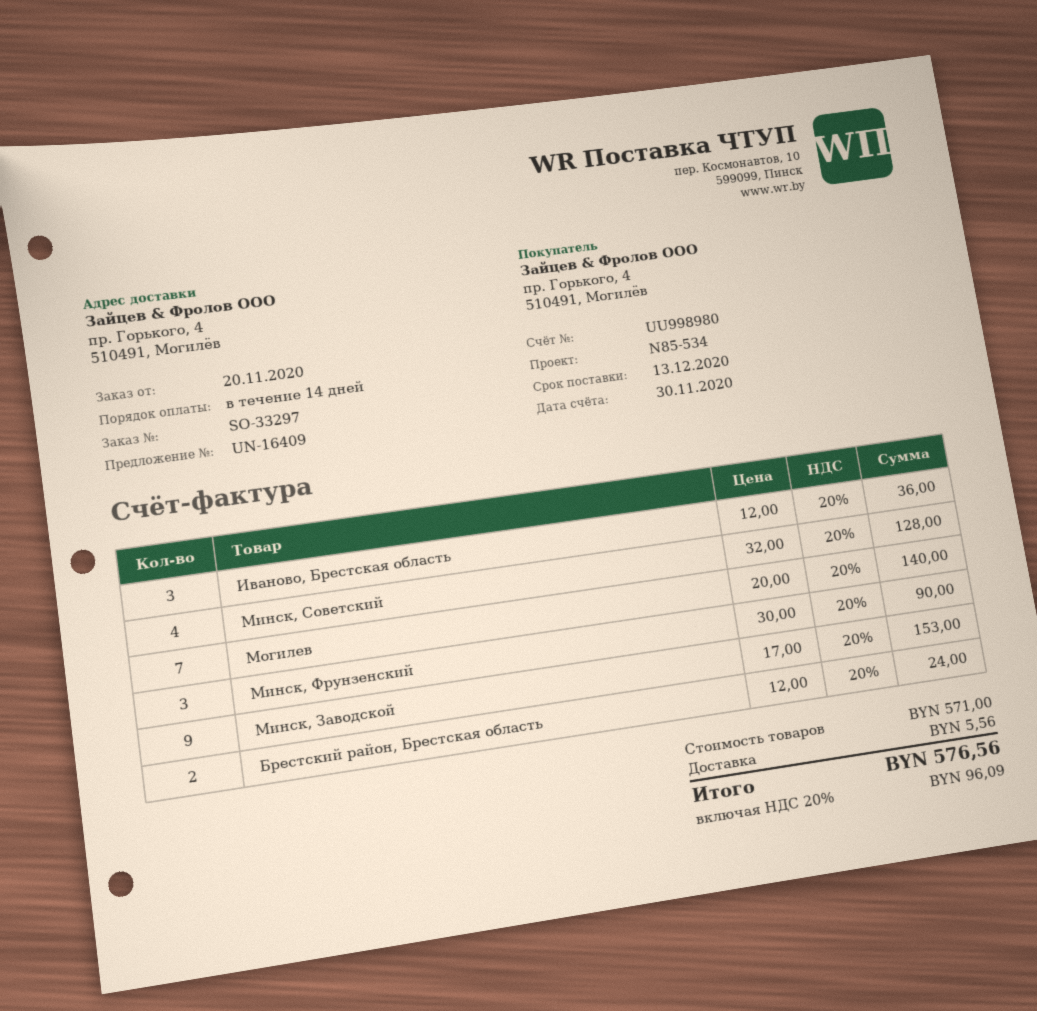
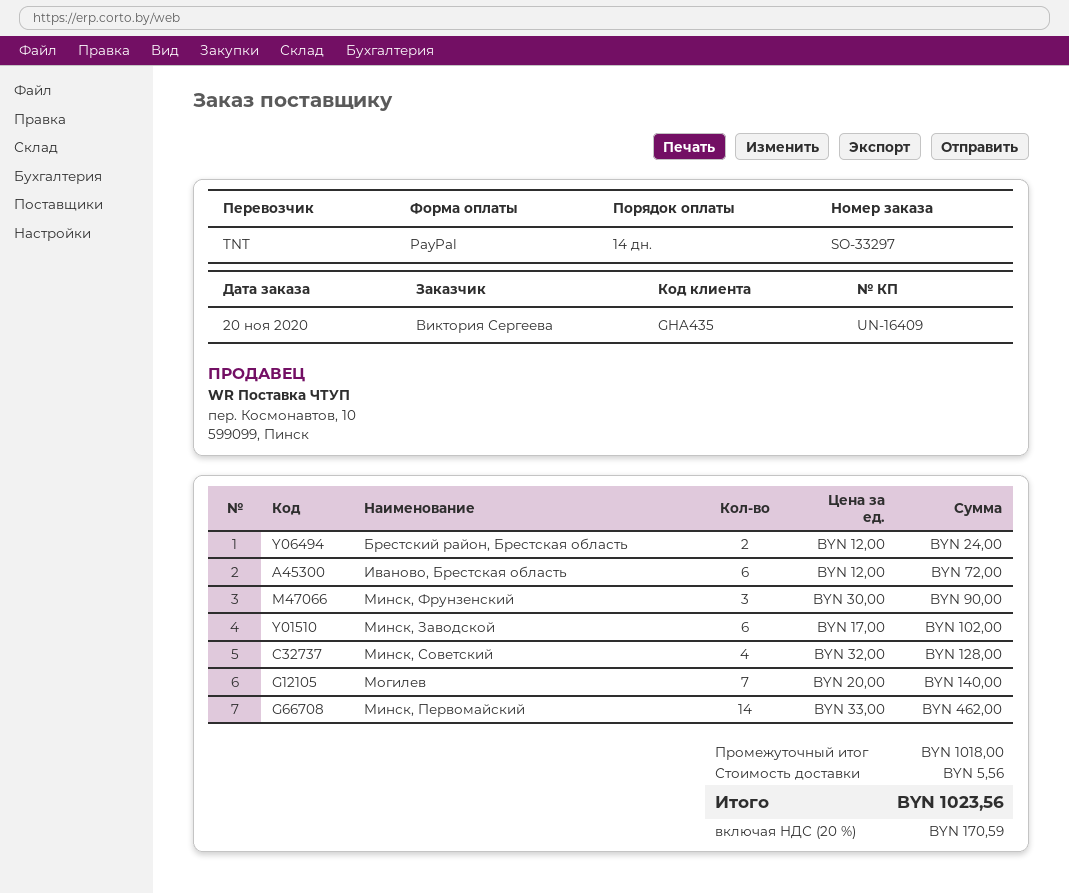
Иваново, Брестская область: 3 x 12.00 = 36.00 -> 6 x 12.00 = 72.00
Минск, Заводской: 9 x 17.00 = 153.00 -> 6 x 17.00 = 102.00
Минск, Первомайский: none -> 14 x 33.00 = 462.00
subtotal: 571.00 -> 1018.00
tax: 20% = 96.09 -> 20% = 170.59
total: 576.56 -> 1023.56

